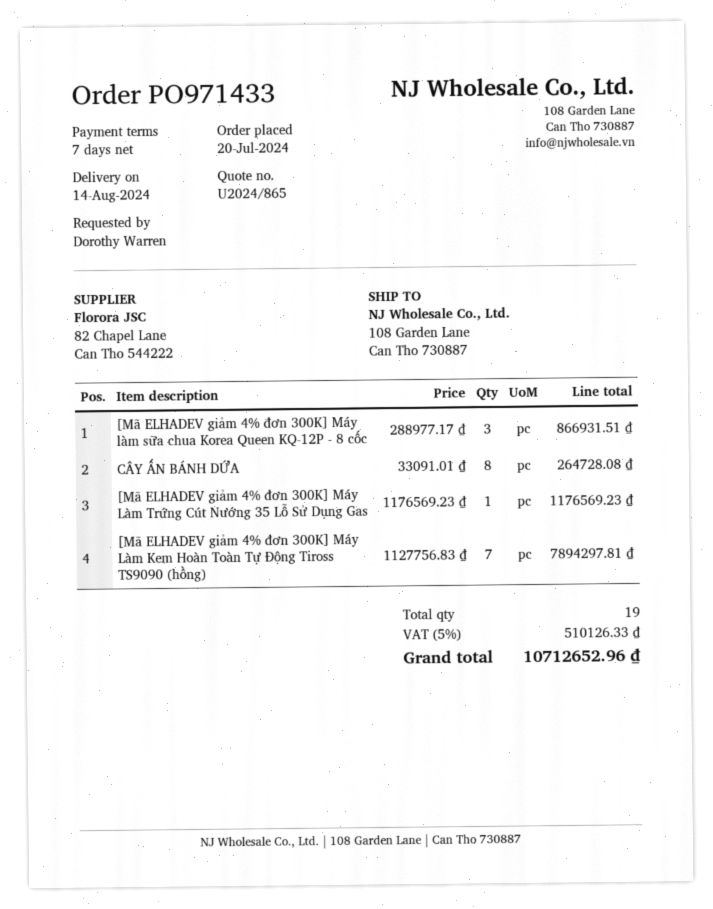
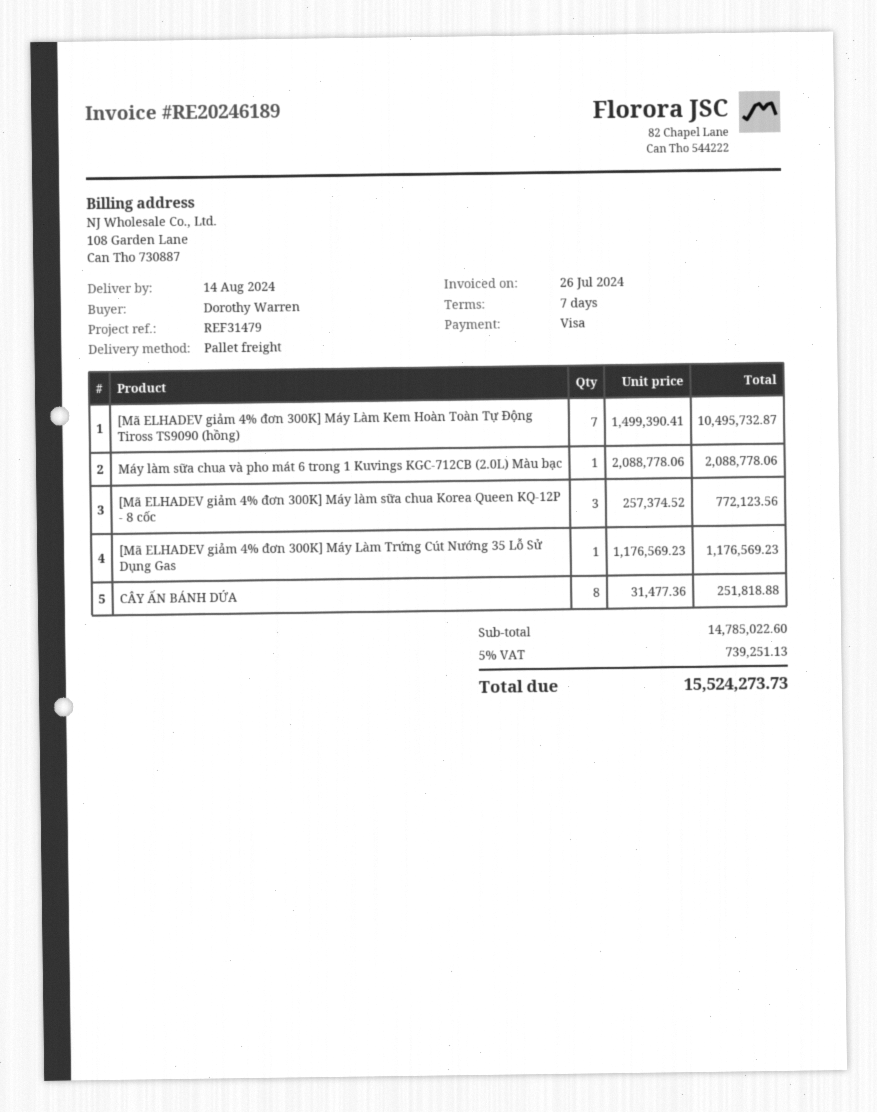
[Mã ELHADEV giảm 4% đơn 300K] Máy làm sữa chua Korea Queen KQ-12P - 8 cốc: 3 x 288977.17 = 866931.51 -> 3 x 257374.52 = 772123.56
CÂY ẤN BÁNH DỨA: 8 x 33091.01 = 264728.08 -> 8 x 31477.36 = 251818.88
[Mã ELHADEV giảm 4% đơn 300K] Máy Làm Kem Hoàn Toàn Tự Động Tiross TS9090 (hồng): 7 x 1127756.83 = 7894297.81 -> 7 x 1499390.41 = 10495732.87
Máy làm sữa chua và pho mát 6 trong 1 Kuvings KGC-712CB (2.0L) Màu bạc: none -> 1 x 2088778.06 = 2088778.06
tax: 5% = 510126.33 -> 5% = 739251.13
total: 10712652.96 -> 15524273.73

